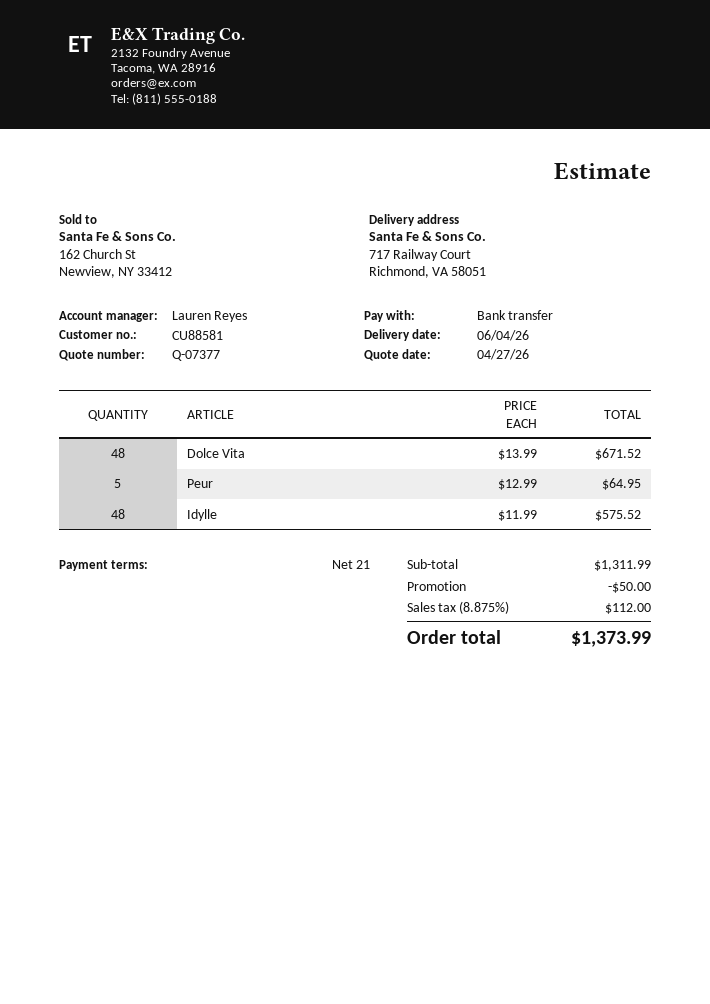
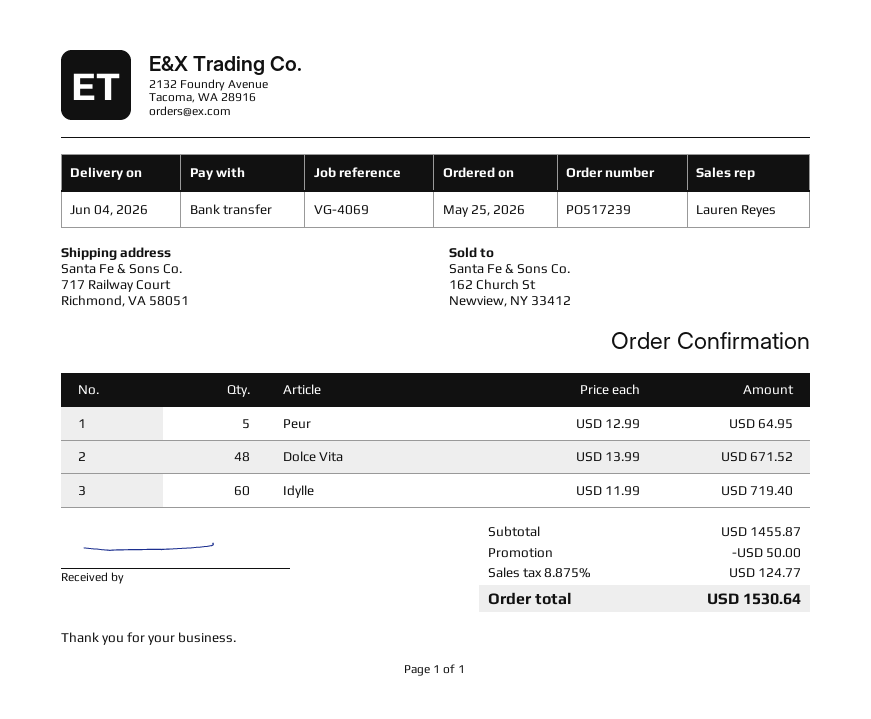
Idylle: 48 x 11.99 = 575.52 -> 60 x 11.99 = 719.40
subtotal: 1311.99 -> 1455.87
tax: 8.875% = 112.00 -> 8.875% = 124.77
total: 1373.99 -> 1530.64

